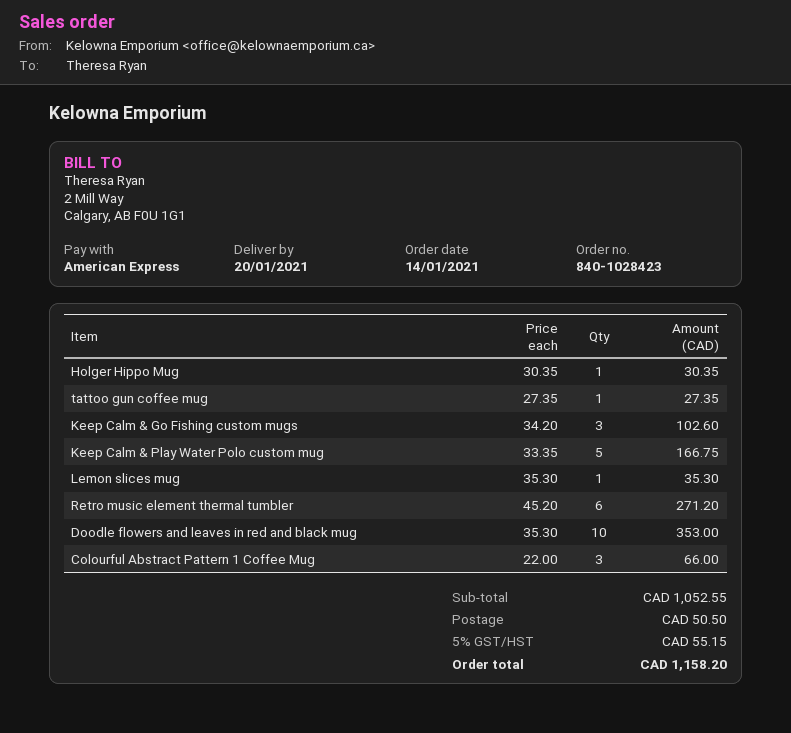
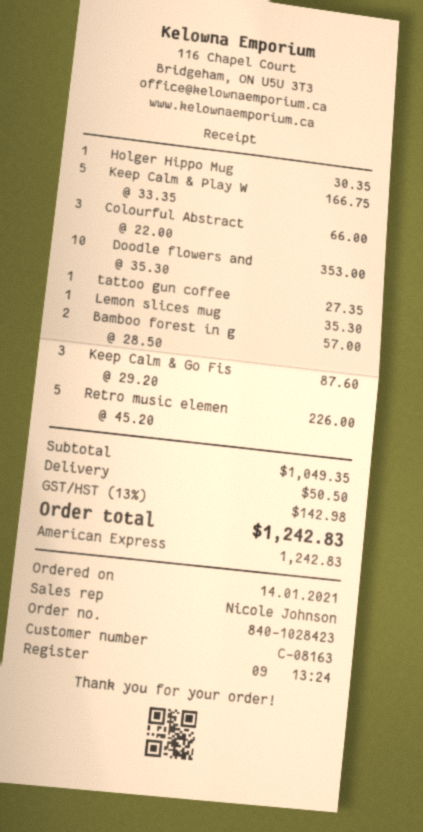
Keep Calm & Go Fishing custom mugs: 3 x 34.20 = 102.60 -> 3 x 29.20 = 87.60
Retro music element thermal tumbler: 6 x 45.20 = 271.20 -> 5 x 45.20 = 226.00
Bamboo forest in g: none -> 2 x 28.50 = 57.00
subtotal: 1052.55 -> 1049.35
tax: 5% = 55.15 -> 13% = 142.98
total: 1158.20 -> 1242.83

